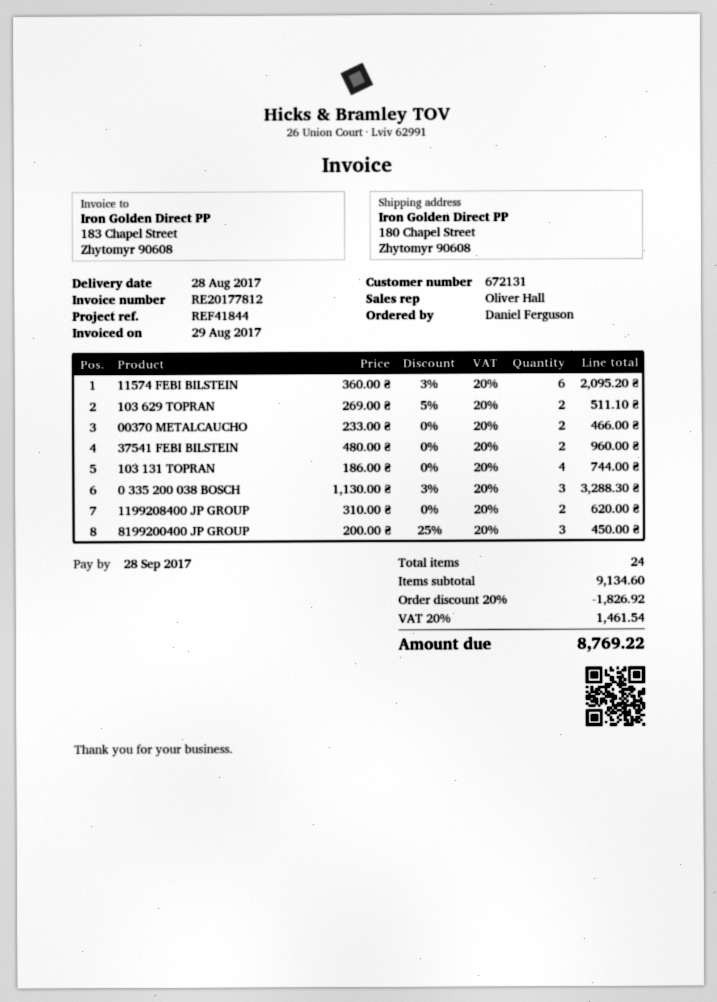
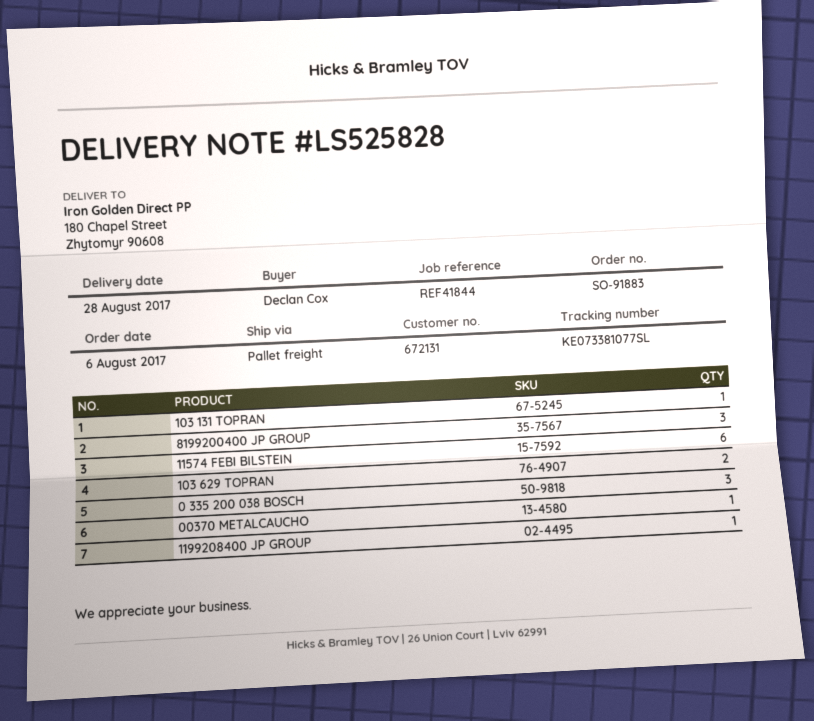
ordered by: Daniel Ferguson -> Declan Cox
00370 METALCAUCHO: 2 -> 1
37541 FEBI BILSTEIN: 2 -> none
103 131 TOPRAN: 4 -> 1
1199208400 JP GROUP: 2 -> 1

